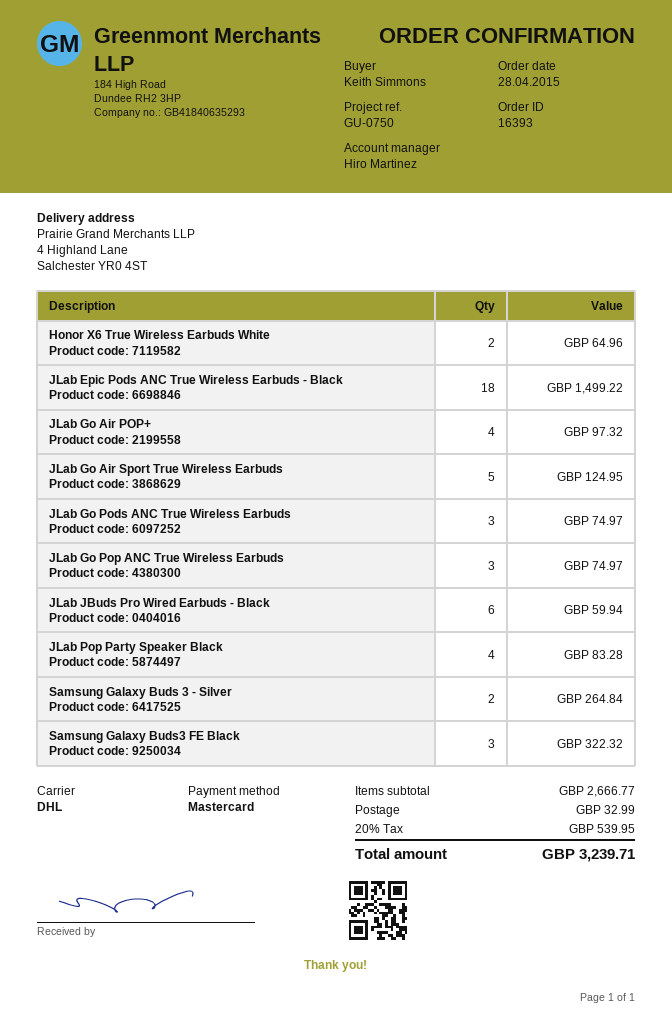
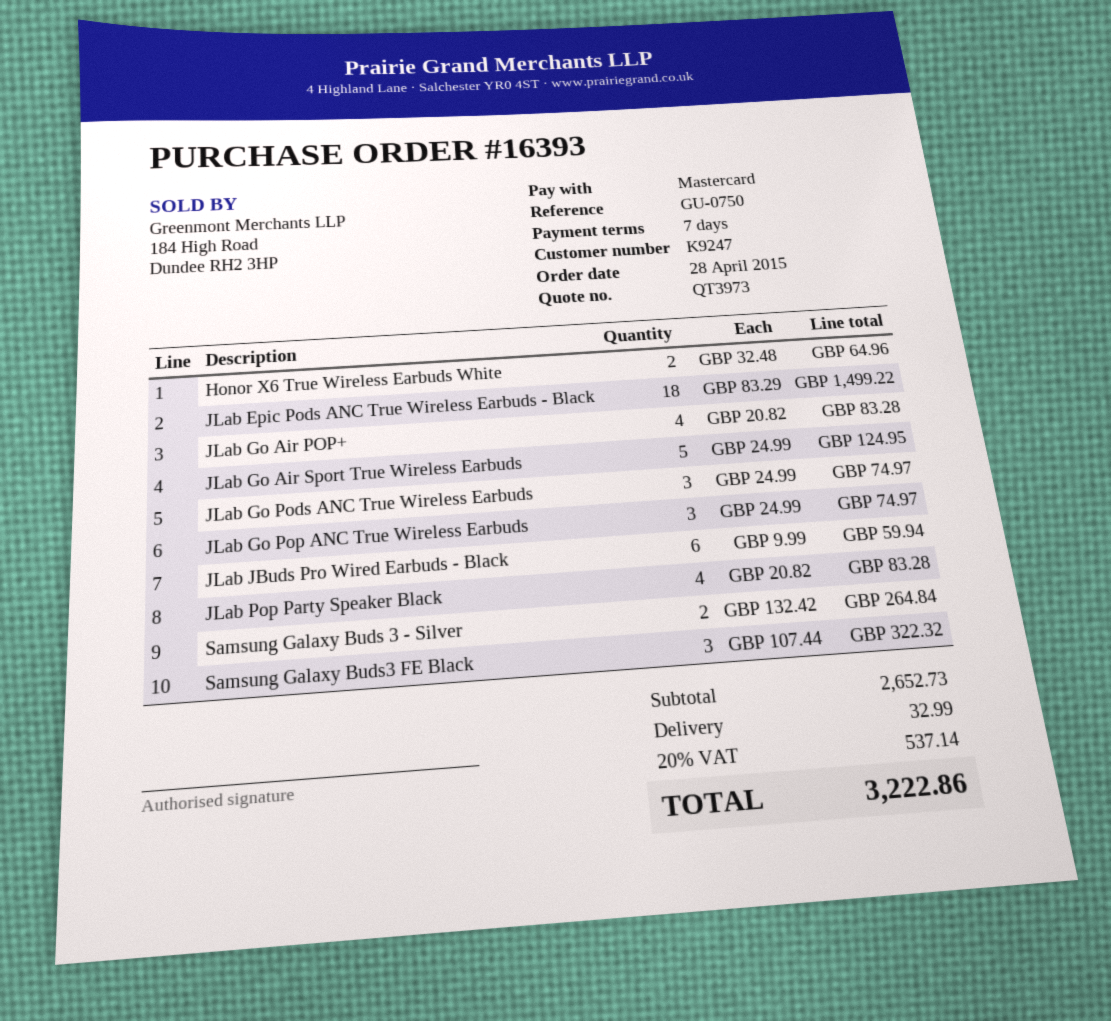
JLab Go Air POP+: 4 for 97.32 -> 4 for 83.28
subtotal: 2666.77 -> 2652.73
tax: 20% = 539.95 -> 20% = 537.14
total: 3239.71 -> 3222.86

